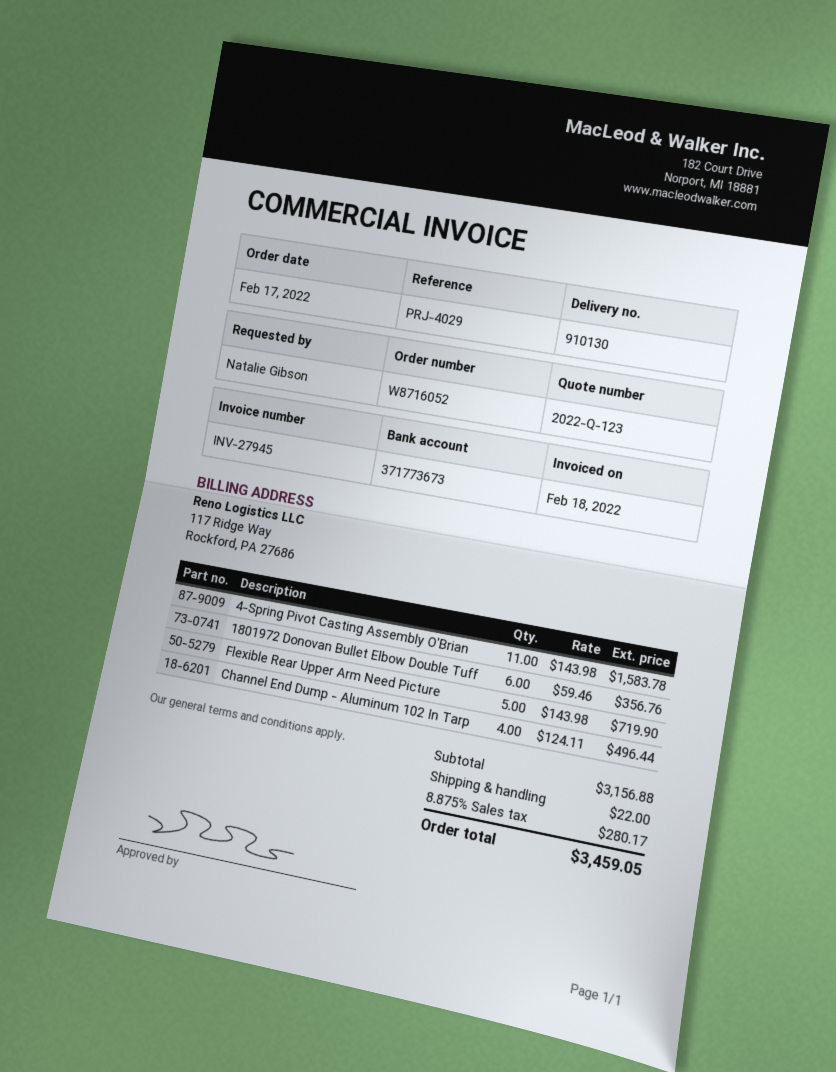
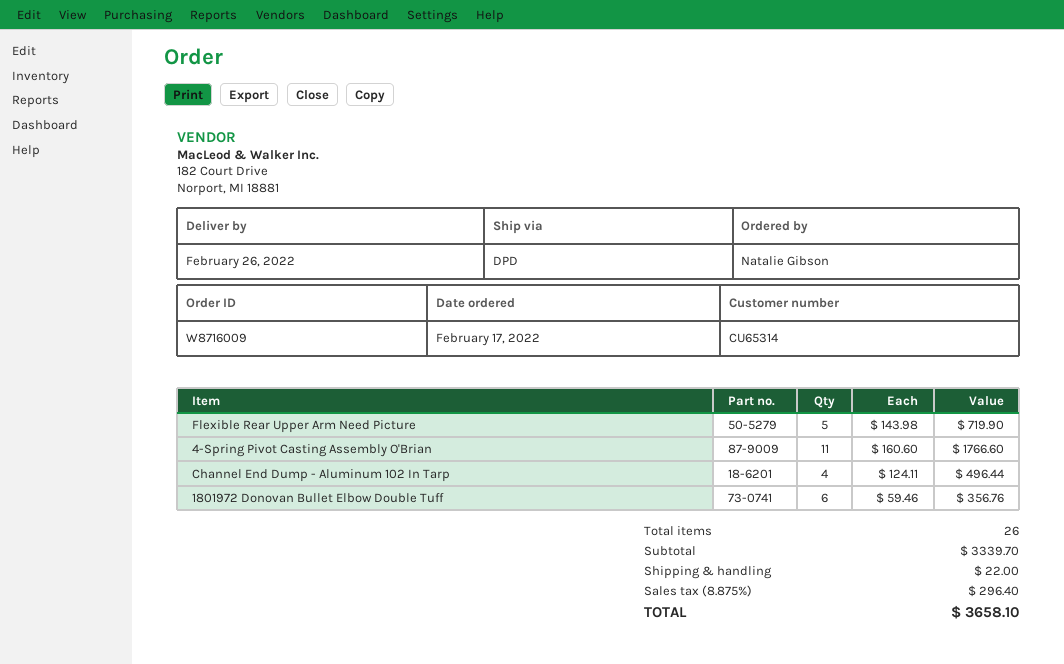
order number: W8716052 -> W8716009
4-Spring Pivot Casting Assembly O'Brian: 11 x 143.98 = 1583.78 -> 11 x 160.60 = 1766.60
subtotal: 3156.88 -> 3339.70
tax: 8.875% = 280.17 -> 8.875% = 296.40
total: 3459.05 -> 3658.10

